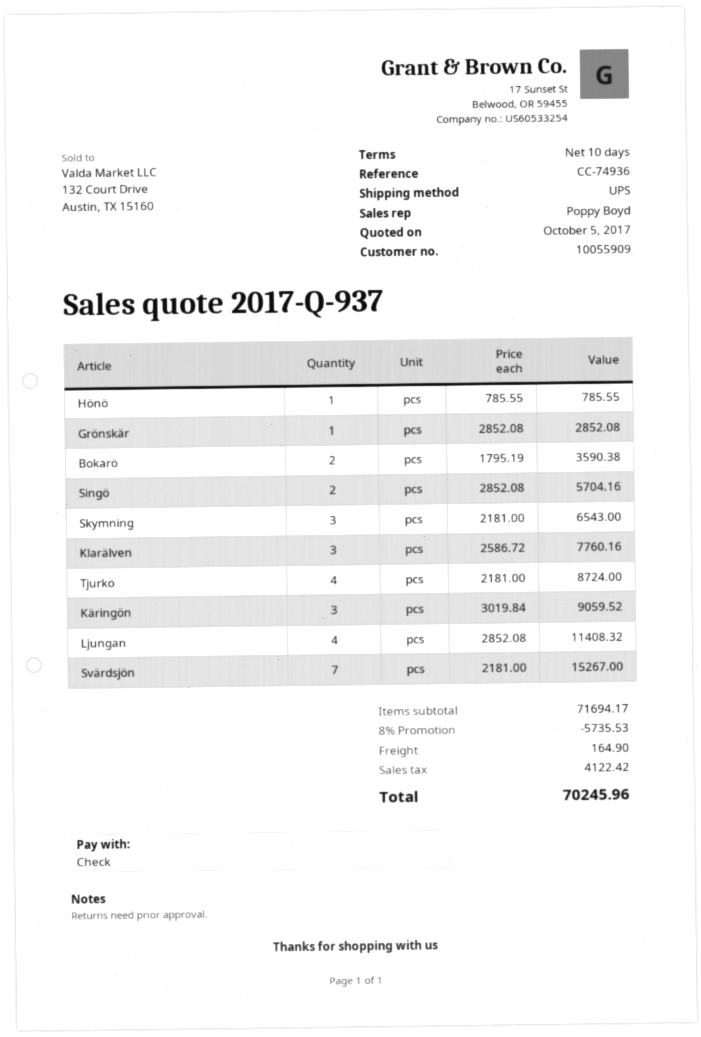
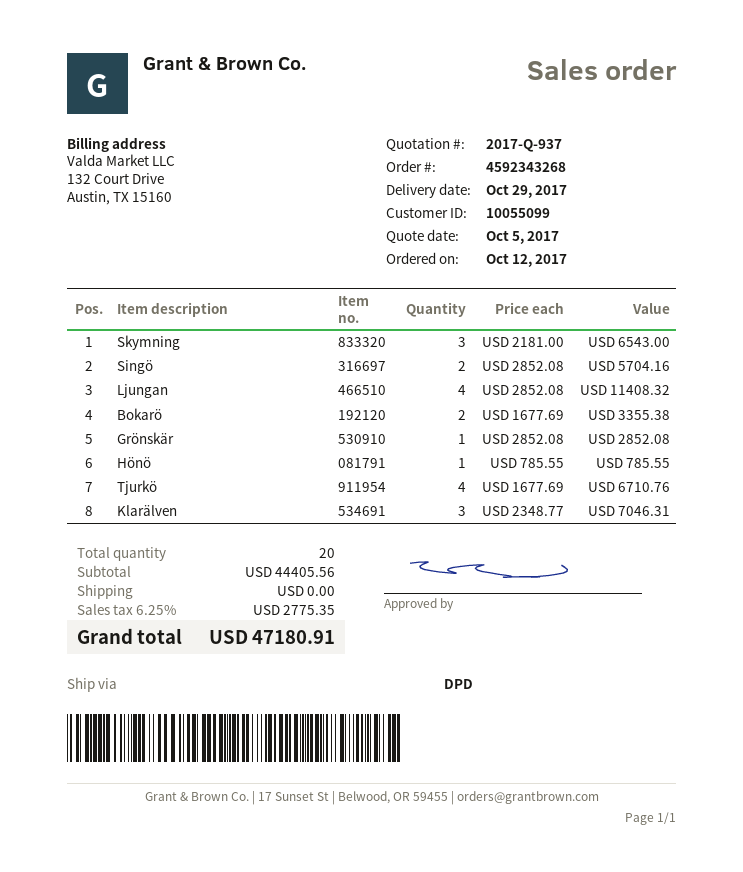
customer number: 10055909 -> 10055099
shipping method: UPS -> DPD
Bokarö: 2 x 1795.19 = 3590.38 -> 2 x 1677.69 = 3355.38
Klarälven: 3 x 2586.72 = 7760.16 -> 3 x 2348.77 = 7046.31
Tjurkö: 4 x 2181.00 = 8724.00 -> 4 x 1677.69 = 6710.76
Käringön: 3 x 3019.84 = 9059.52 -> none
Svärdsjön: 7 x 2181.00 = 15267.00 -> none
subtotal: 71694.17 -> 44405.56
discount: 8% = 5735.53 -> none
shipping: 164.90 -> 0.00
tax: 4122.42 -> 2775.35
total: 70245.96 -> 47180.91

